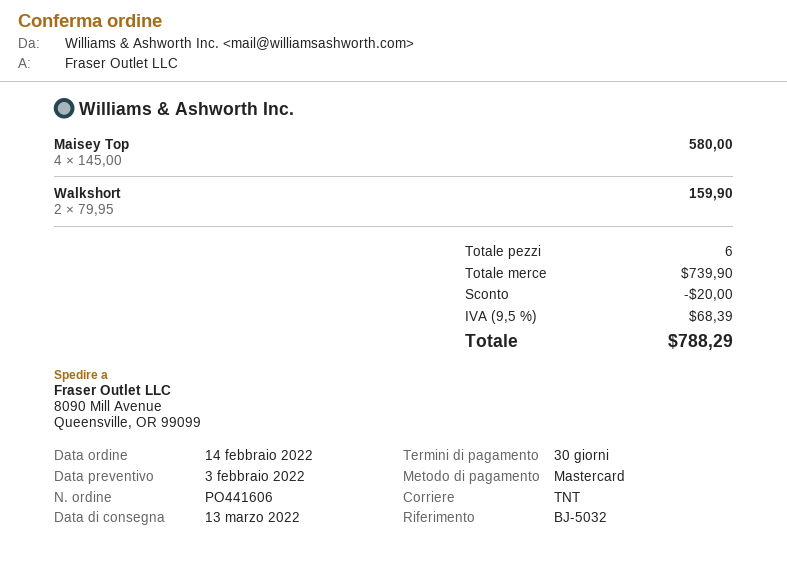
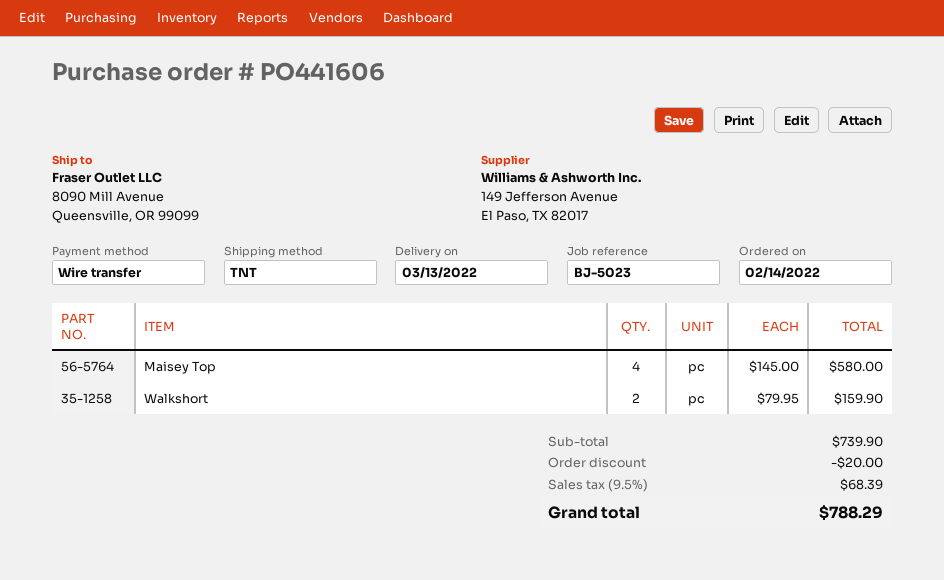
reference: BJ-5032 -> BJ-5023
payment method: Mastercard -> bank transfer

